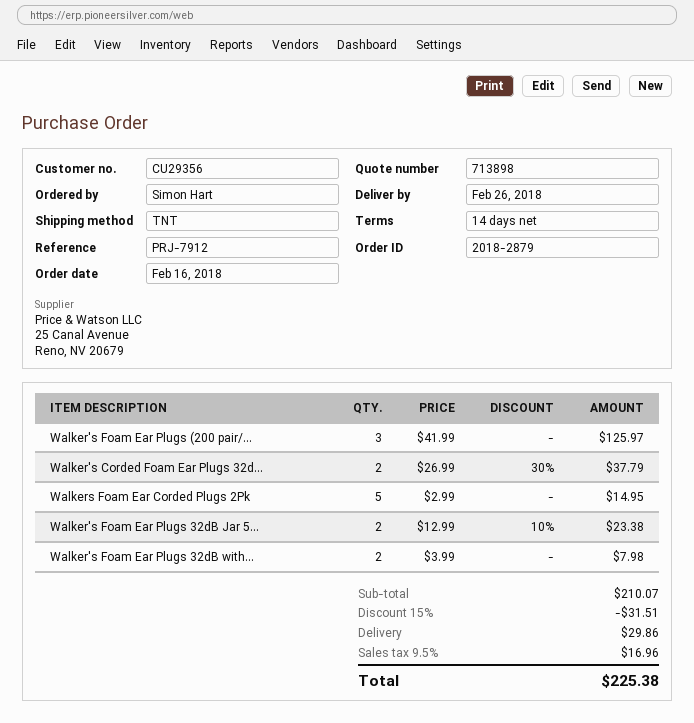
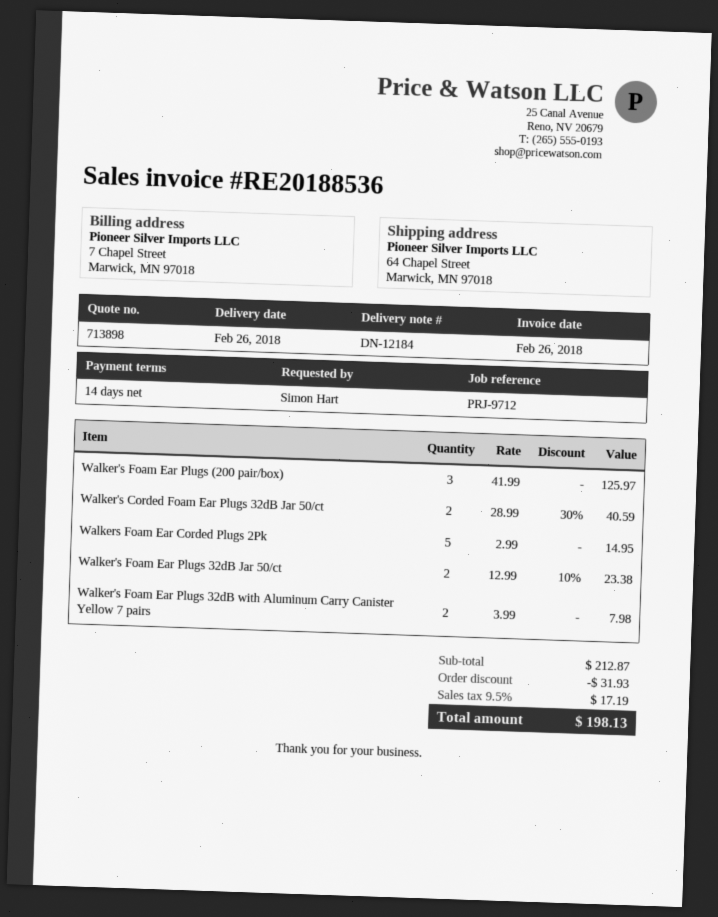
reference: PRJ-7912 -> PRJ-9712
Walker's Corded Foam Ear Plugs 32d...: 2 x 26.99 - 30% = 37.79 -> 2 x 28.99 - 30% = 40.59
subtotal: 210.07 -> 212.87
discount: 31.51 -> 31.93
shipping: 29.86 -> none
tax: 9.5% = 16.96 -> 9.5% = 17.19
total: 225.38 -> 198.13

